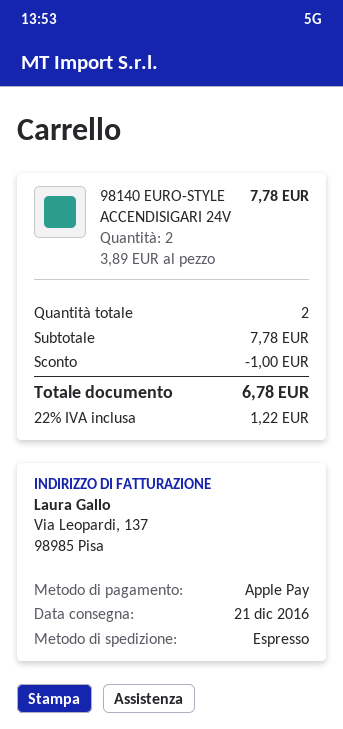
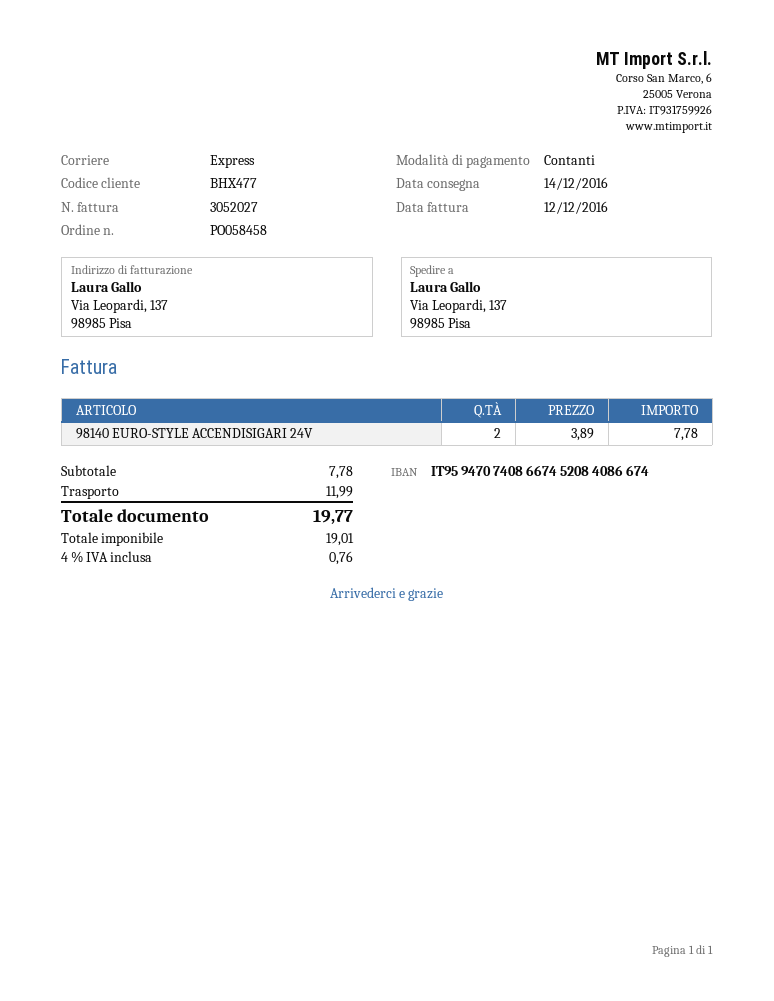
delivery date: 2016-12-21 -> 2016-12-14
payment method: Apple Pay -> cash
discount: 1.00 -> none
shipping: none -> 11.99
tax: 22% = 1.22 -> 4% = 0.76
total: 6.78 -> 19.77

